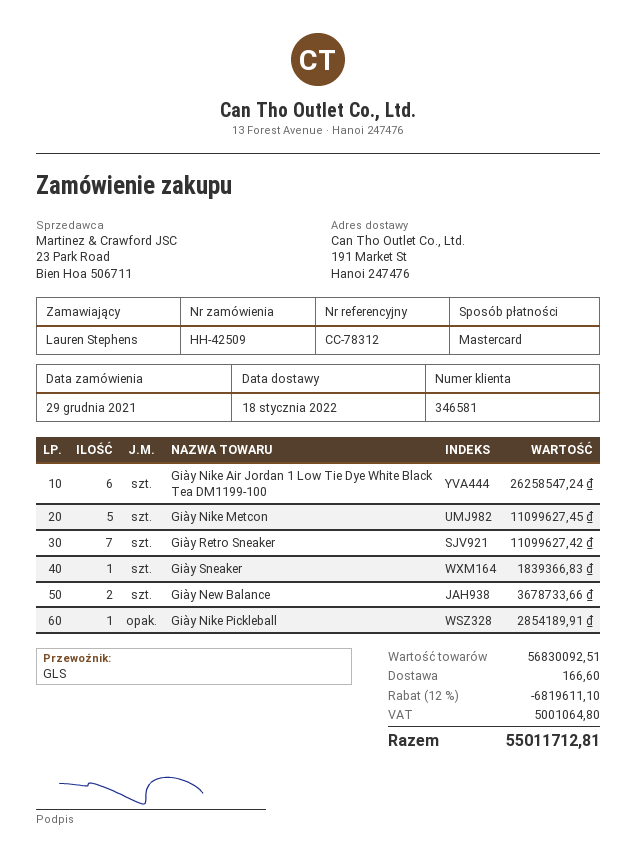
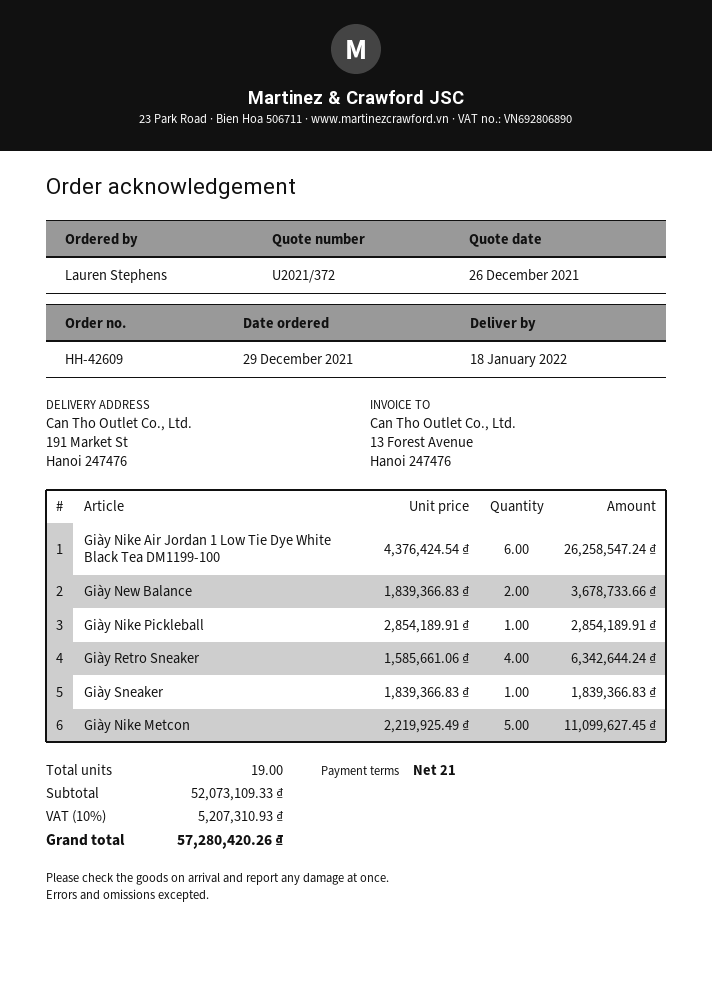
order number: HH-42509 -> HH-42609
Giày Retro Sneaker: 7 for 11099627.42 -> 4 for 6342644.24
subtotal: 56830092.51 -> 52073109.33
discount: 12% = 6819611.10 -> none
shipping: 166.60 -> none
tax: 5001064.80 -> 5207310.93
total: 55011712.81 -> 57280420.26

